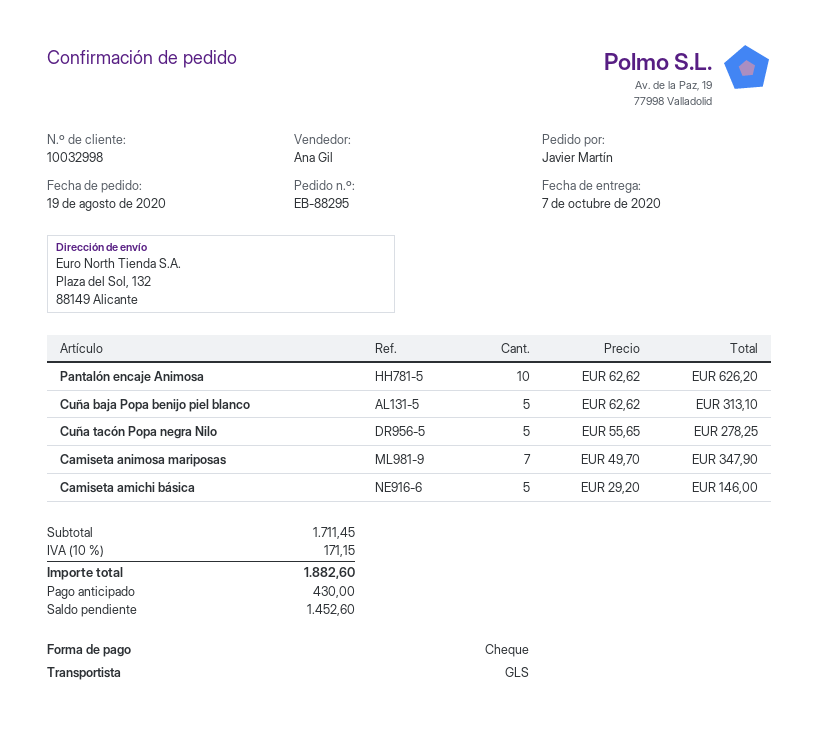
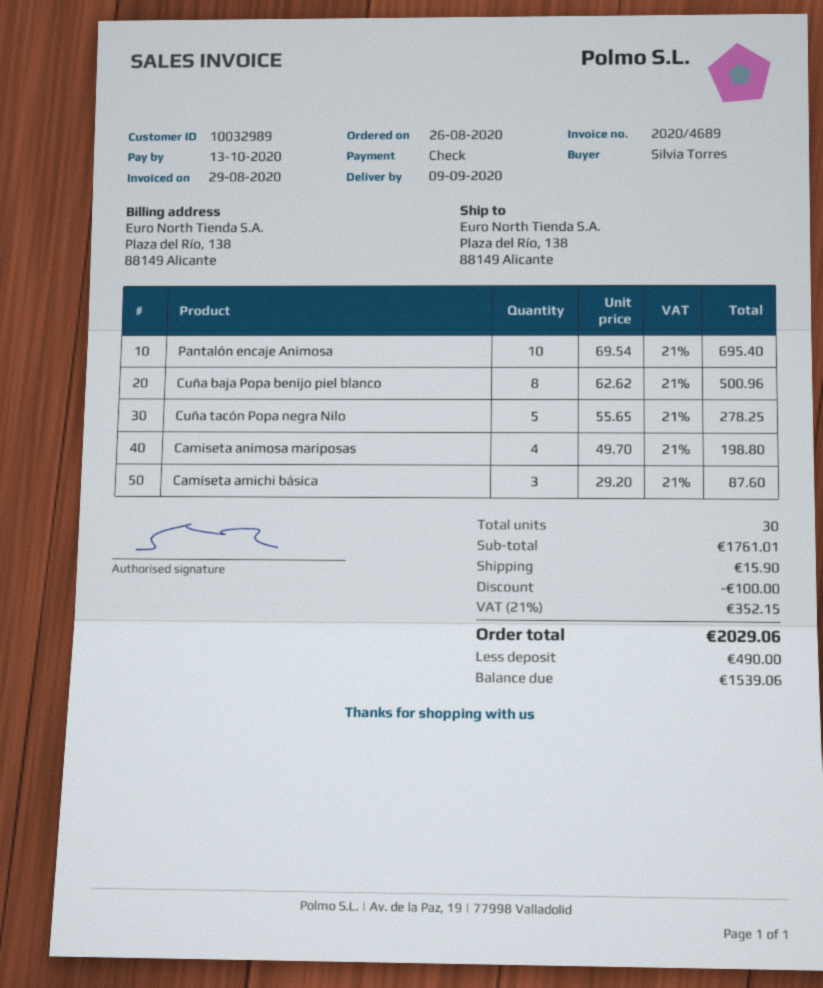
order date: 2020-08-19 -> 2020-08-26
delivery date: 2020-10-07 -> 2020-09-09
customer number: 10032998 -> 10032989
ordered by: Javier Martín -> Silvia Torres
ship to: Plaza del Sol, 132, 88149 Alicante -> Plaza del Río, 138, 88149 Alicante
Pantalón encaje Animosa: 10 x 62.62 = 626.20 -> 10 x 69.54 = 695.40
Cuña baja Popa benijo piel blanco: 5 x 62.62 = 313.10 -> 8 x 62.62 = 500.96
Camiseta animosa mariposas: 7 x 49.70 = 347.90 -> 4 x 49.70 = 198.80
Camiseta amichi básica: 5 x 29.20 = 146.00 -> 3 x 29.20 = 87.60
subtotal: 1711.45 -> 1761.01
discount: none -> 100.00
shipping: none -> 15.90
tax: 10% = 171.15 -> 21% = 352.15
total: 1882.60 -> 2029.06
deposit: 430.00 -> 490.00
balance: 1452.60 -> 1539.06

